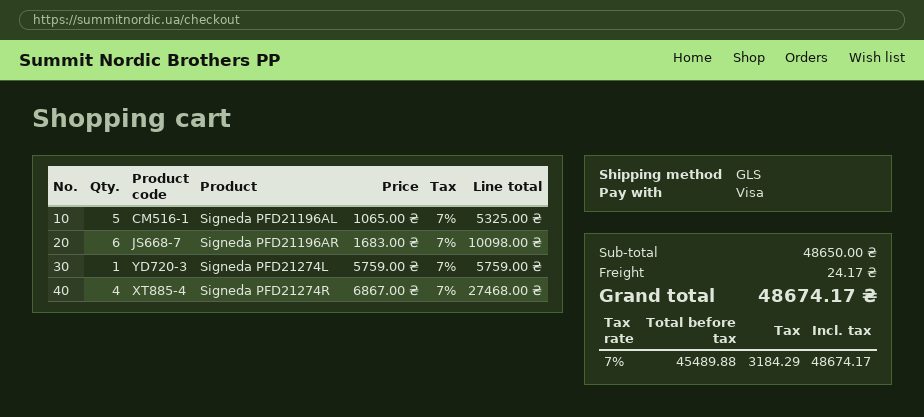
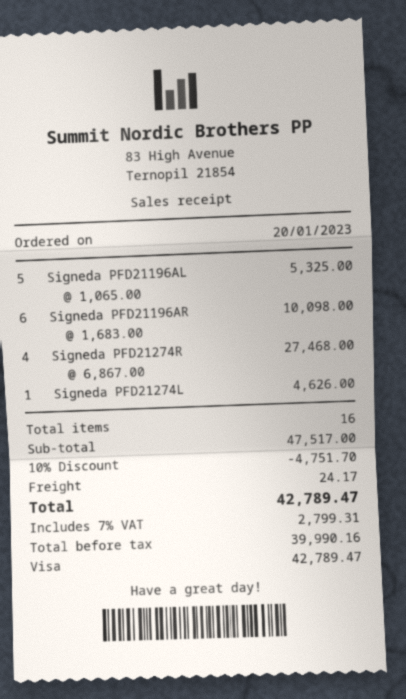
Signeda PFD21274L: 1 x 5759.00 = 5759.00 -> 1 x 4626.00 = 4626.00
subtotal: 48650.00 -> 47517.00
discount: none -> 10% = 4751.70
net: 45489.88 -> 39990.16
tax: 7% = 3184.29 -> 7% = 2799.31
total: 48674.17 -> 42789.47

